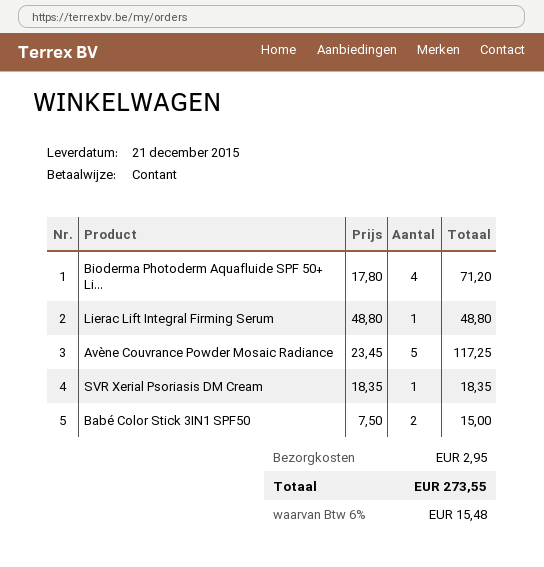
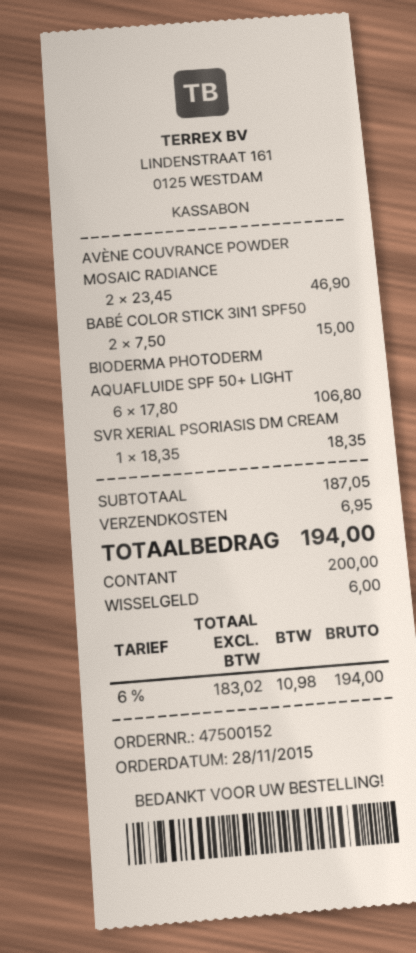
Bioderma Photoderm Aquafluide SPF 50+ Li...: 4 x 17.80 = 71.20 -> 6 x 17.80 = 106.80
Lierac Lift Integral Firming Serum: 1 x 48.80 = 48.80 -> none
Avène Couvrance Powder Mosaic Radiance: 5 x 23.45 = 117.25 -> 2 x 23.45 = 46.90
shipping: 2.95 -> 6.95
tax: 6% = 15.48 -> 6% = 10.98
total: 273.55 -> 194.00

